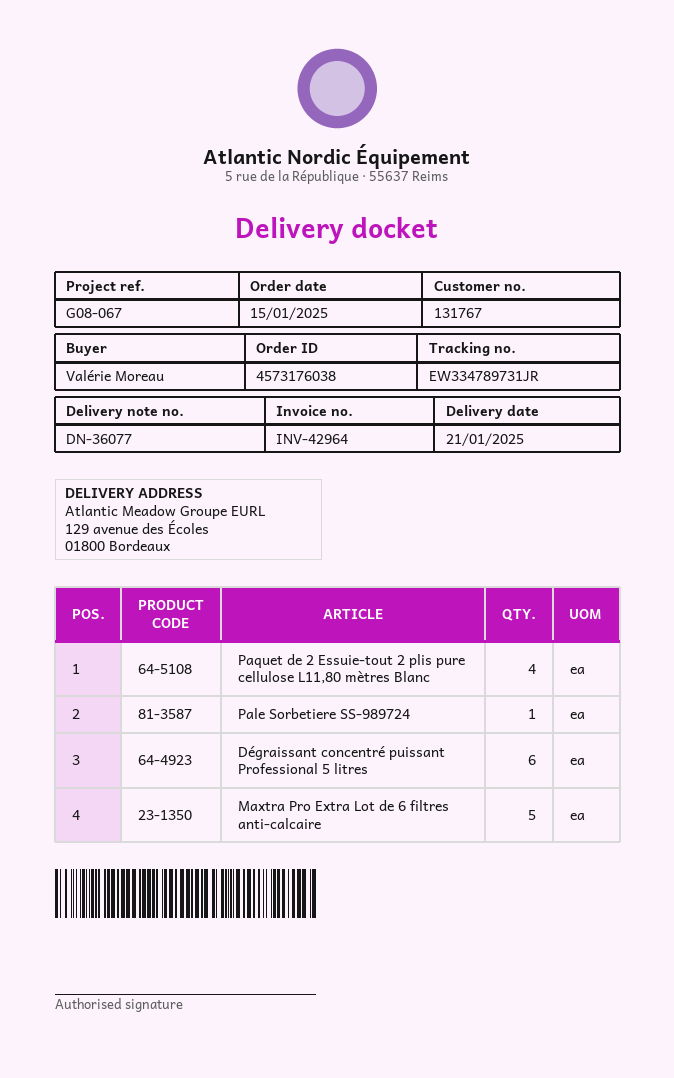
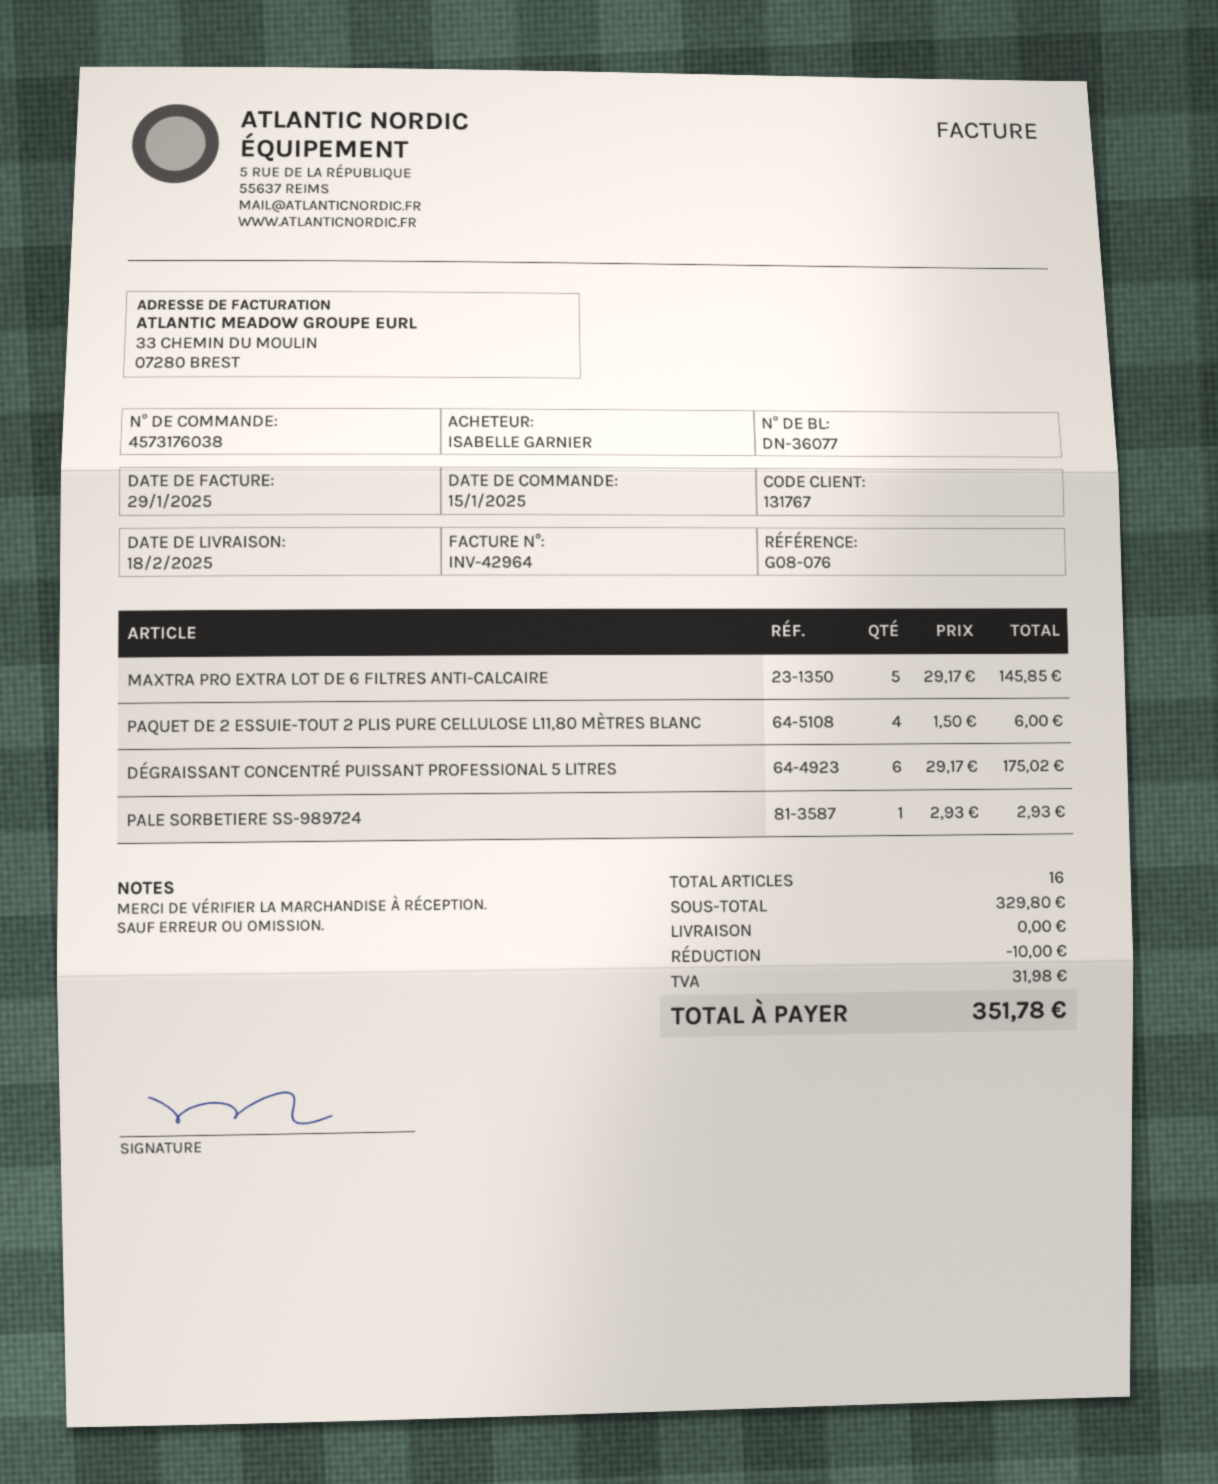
delivery date: 2025-01-21 -> 2025-02-18
reference: G08-067 -> G08-076
ordered by: Valérie Moreau -> ISABELLE GARNIER

